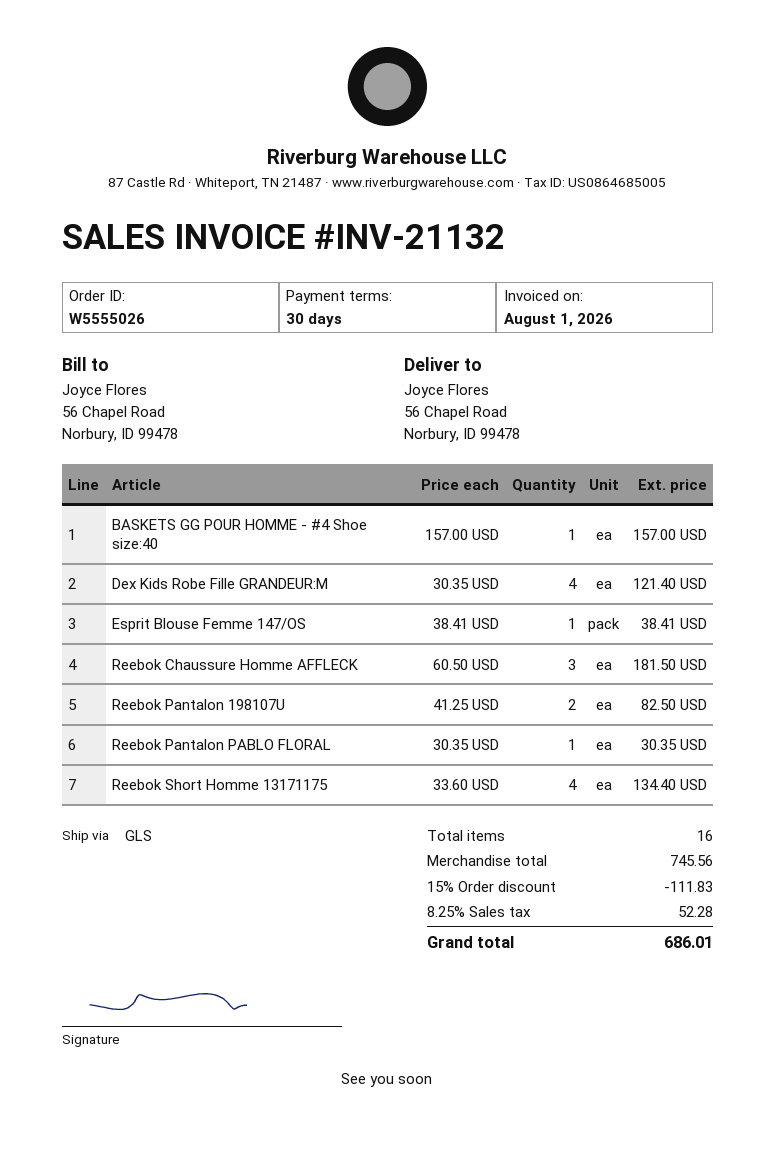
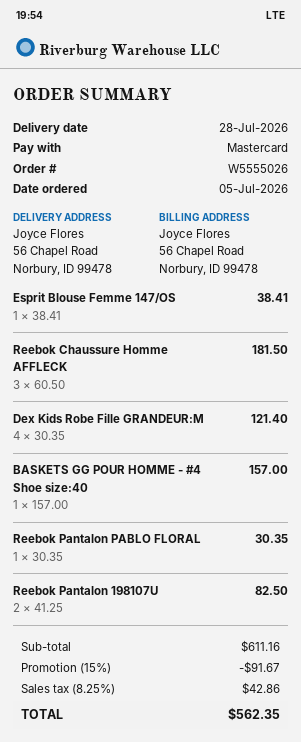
Reebok Short Homme 13171175: 4 x 33.60 = 134.40 -> none
subtotal: 745.56 -> 611.16
discount: 15% = 111.83 -> 15% = 91.67
tax: 8.25% = 52.28 -> 8.25% = 42.86
total: 686.01 -> 562.35

